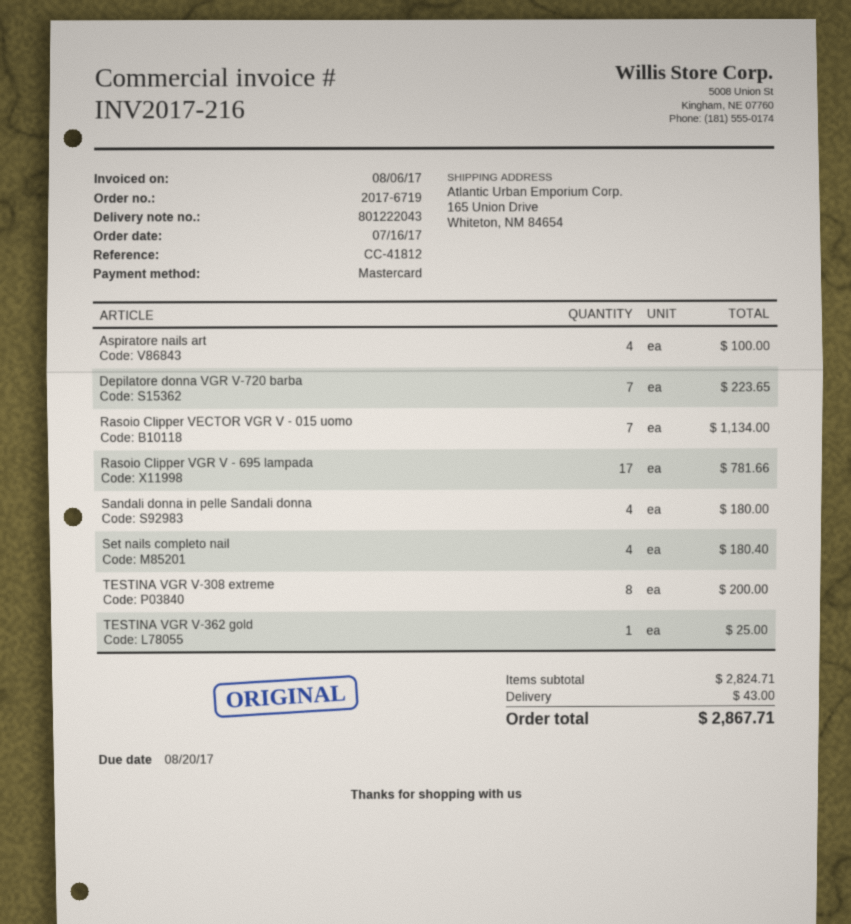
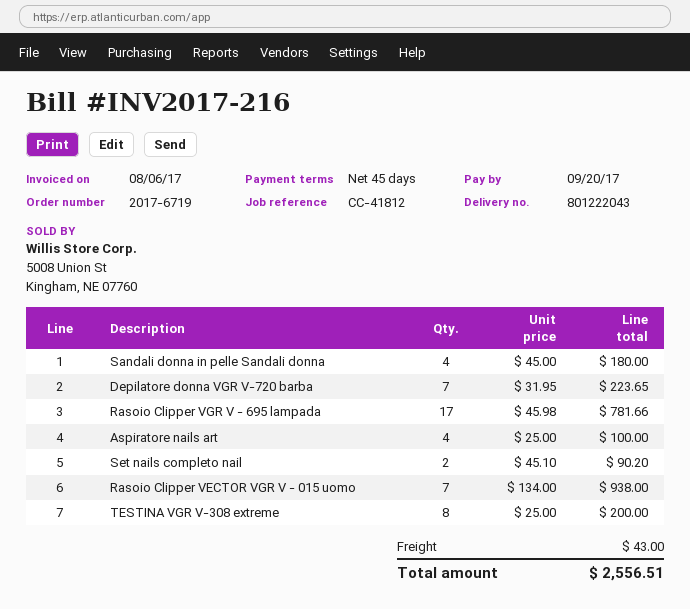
due date: 2017-08-20 -> 2017-09-20
Rasoio Clipper VECTOR VGR V - 015 uomo: 7 for 1134.00 -> 7 for 938.00
Set nails completo nail: 4 for 180.40 -> 2 for 90.20
TESTINA VGR V-362 gold: 1 for 25.00 -> none
total: 2867.71 -> 2556.51

